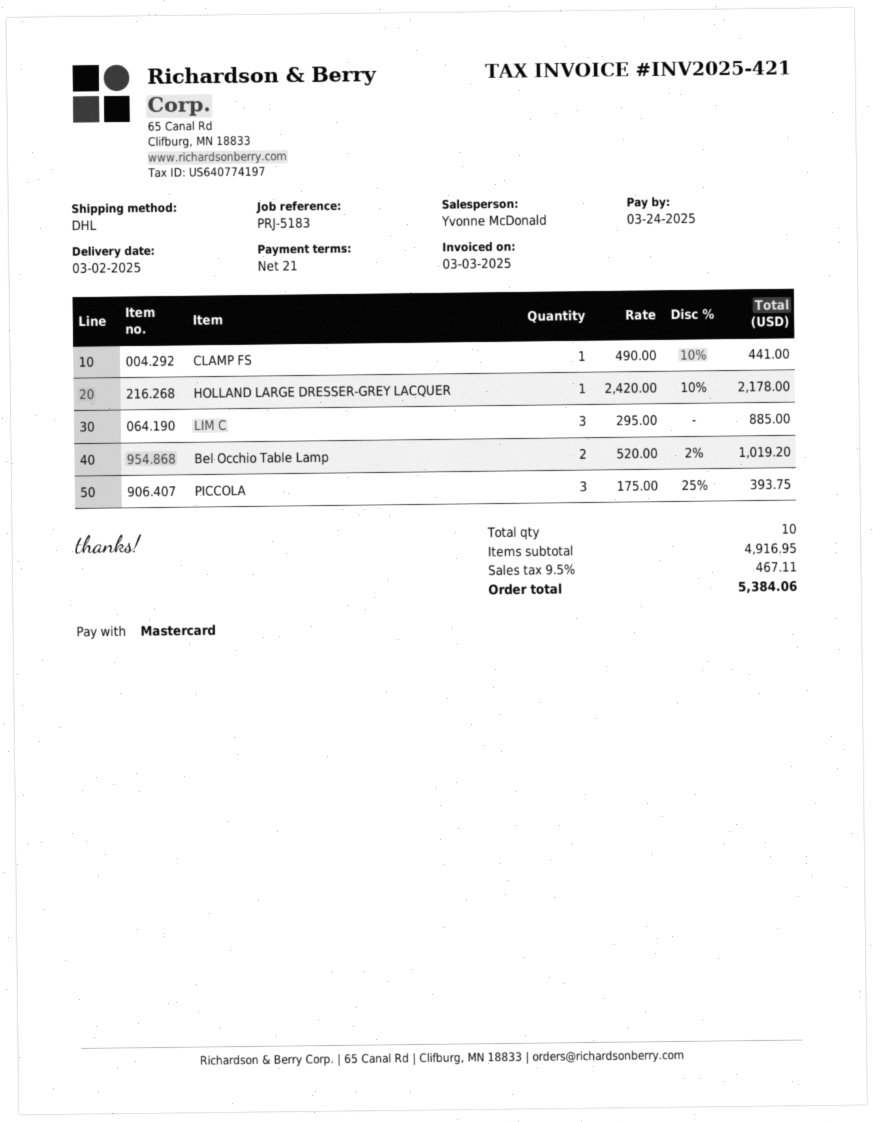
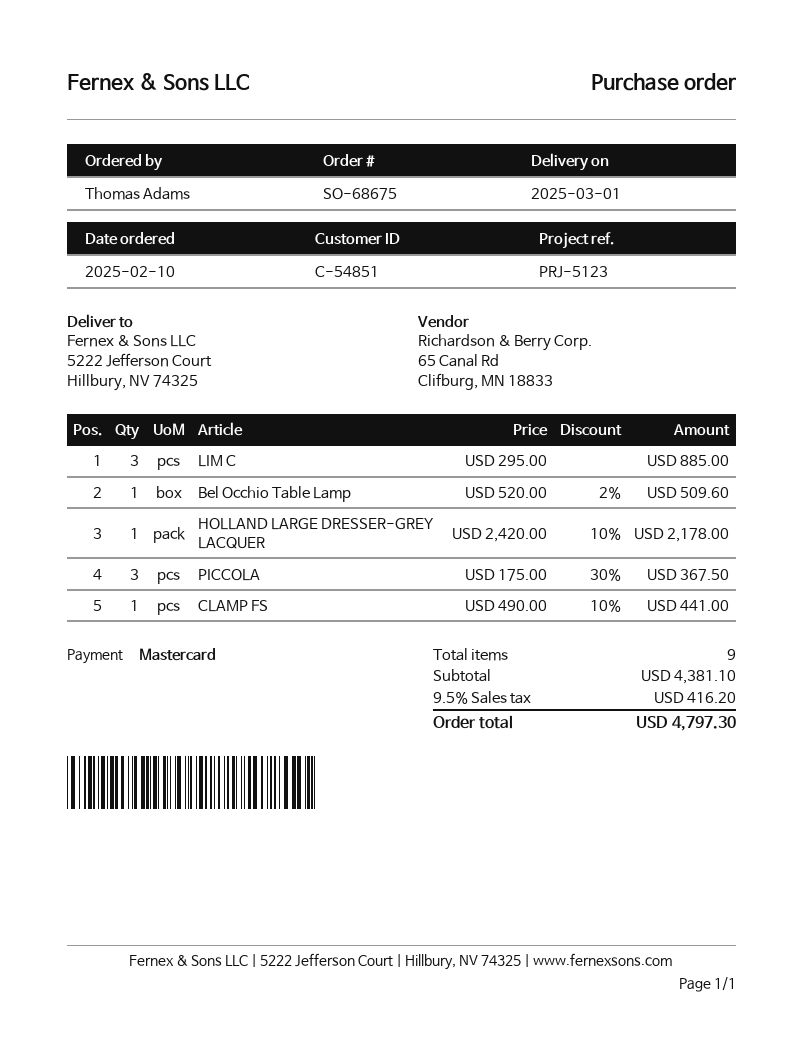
delivery date: 2025-03-02 -> 2025-03-01
reference: PRJ-5183 -> PRJ-5123
Bel Occhio Table Lamp: 2 x 520.00 - 2% = 1019.20 -> 1 x 520.00 - 2% = 509.60
PICCOLA: 3 x 175.00 - 25% = 393.75 -> 3 x 175.00 - 30% = 367.50
total quantity: 10 -> 9
subtotal: 4916.95 -> 4381.10
tax: 9.5% = 467.11 -> 9.5% = 416.20
total: 5384.06 -> 4797.30

